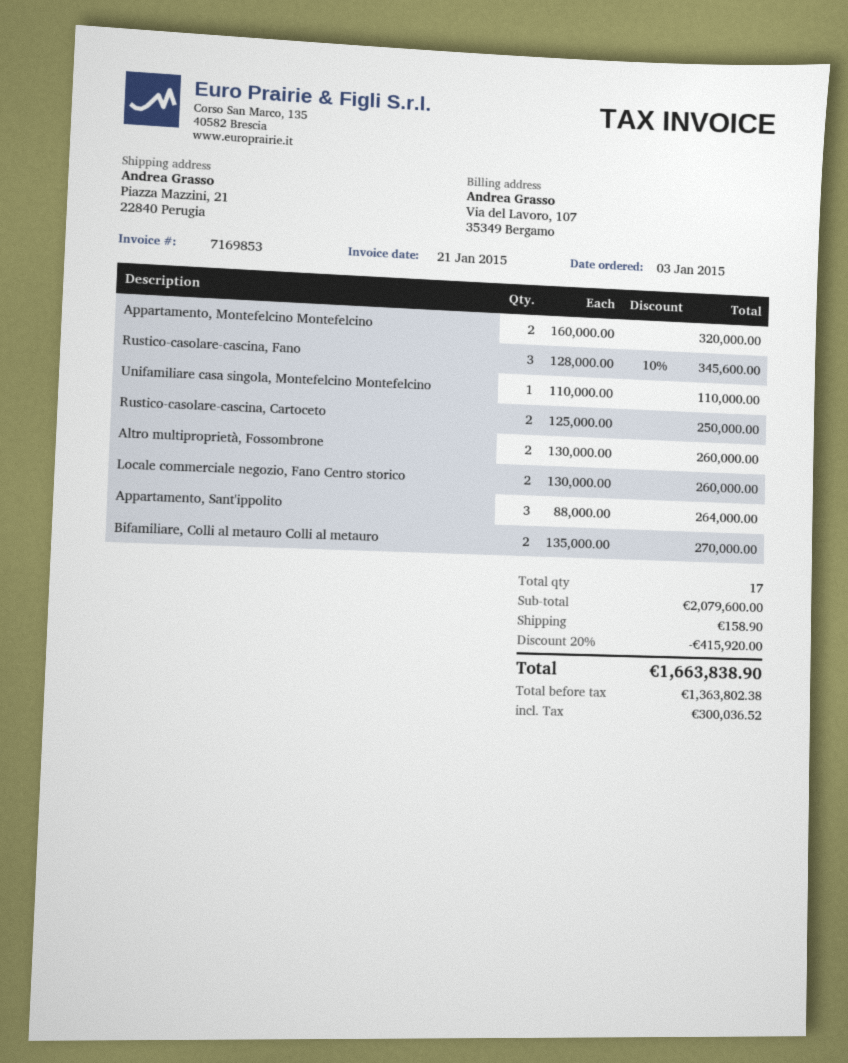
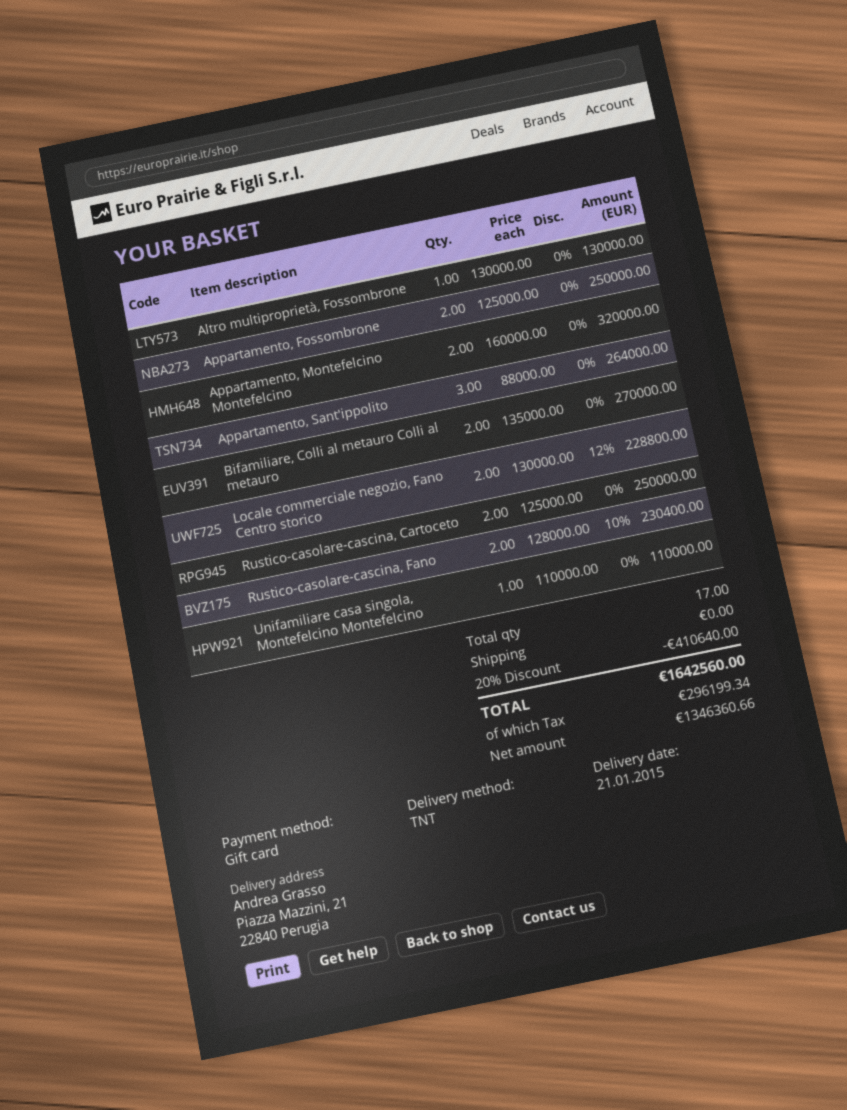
Rustico-casolare-cascina, Fano: 3 x 128000.00 - 10% = 345600.00 -> 2 x 128000.00 - 10% = 230400.00
Altro multiproprietà, Fossombrone: 2 x 130000.00 = 260000.00 -> 1 x 130000.00 = 130000.00
Locale commerciale negozio, Fano Centro storico: 2 x 130000.00 = 260000.00 -> 2 x 130000.00 - 12% = 228800.00
Appartamento, Fossombrone: none -> 2 x 125000.00 = 250000.00
discount: 20% = 415920.00 -> 20% = 410640.00
shipping: 158.90 -> 0.00
net: 1363802.38 -> 1346360.66
tax: 300036.52 -> 296199.34
total: 1663838.90 -> 1642560.00

